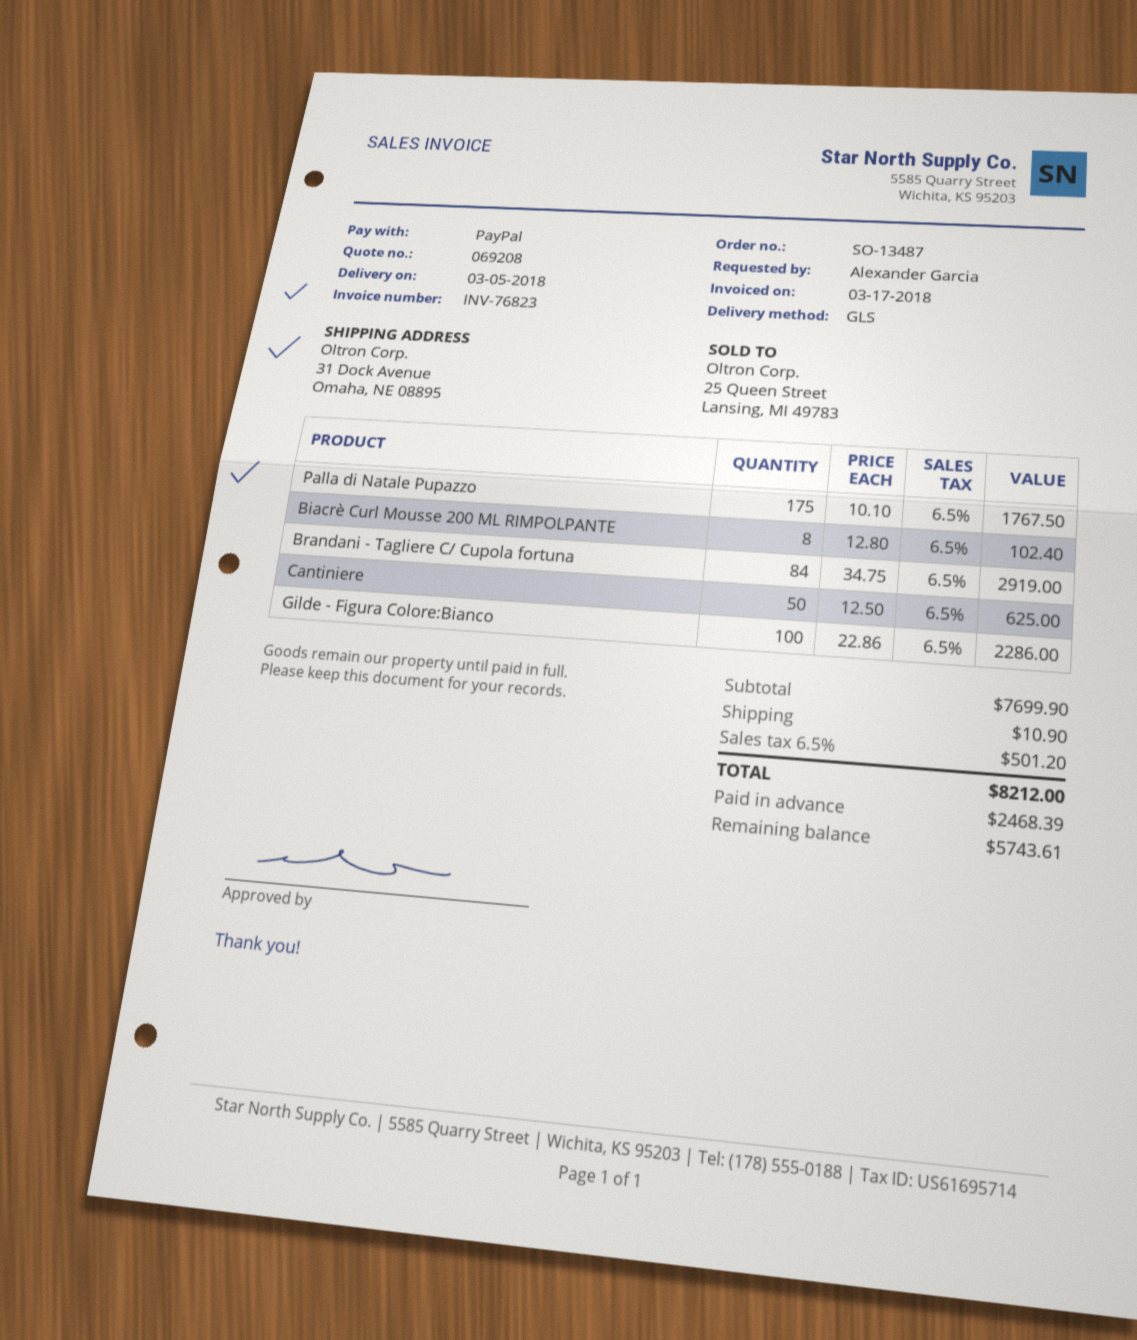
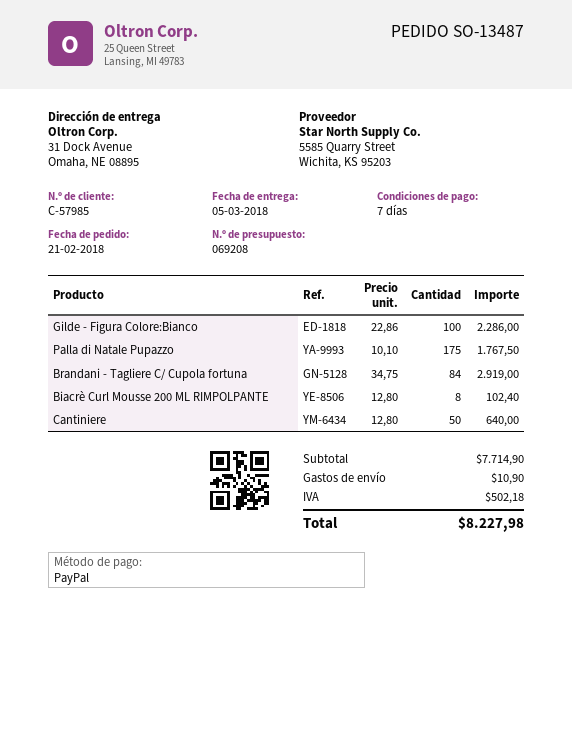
Cantiniere: 50 x 12.50 = 625.00 -> 50 x 12.80 = 640.00
subtotal: 7699.90 -> 7714.90
tax: 501.20 -> 502.18
total: 8212.00 -> 8227.98

